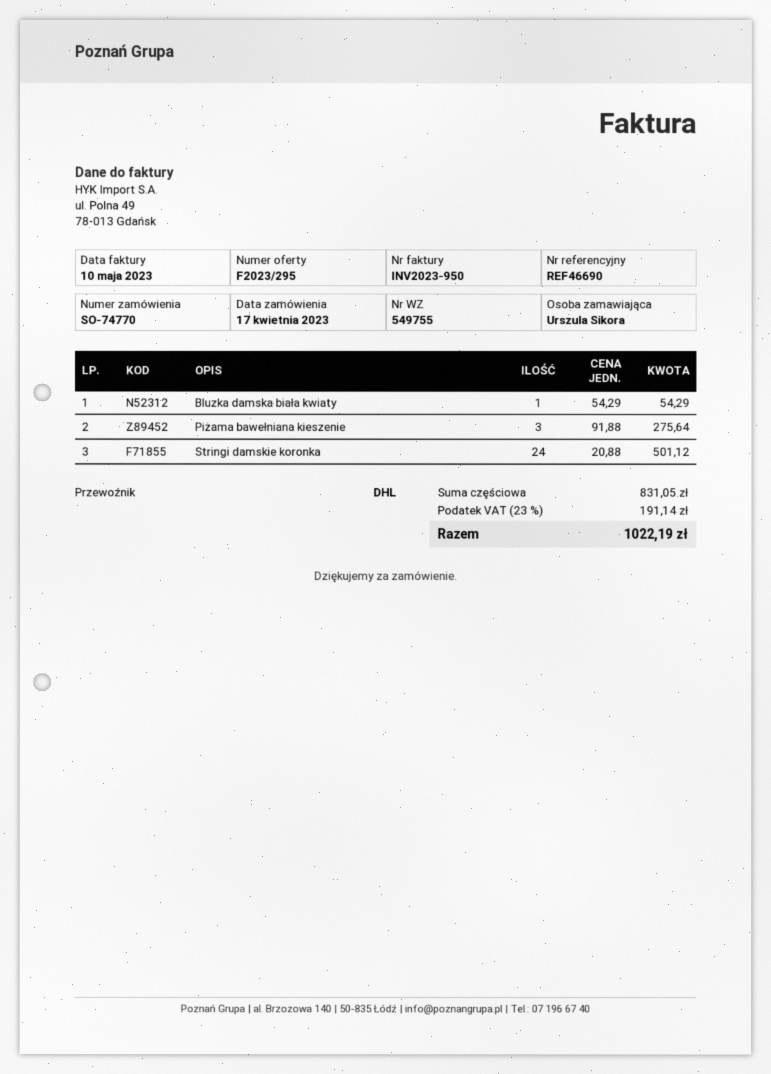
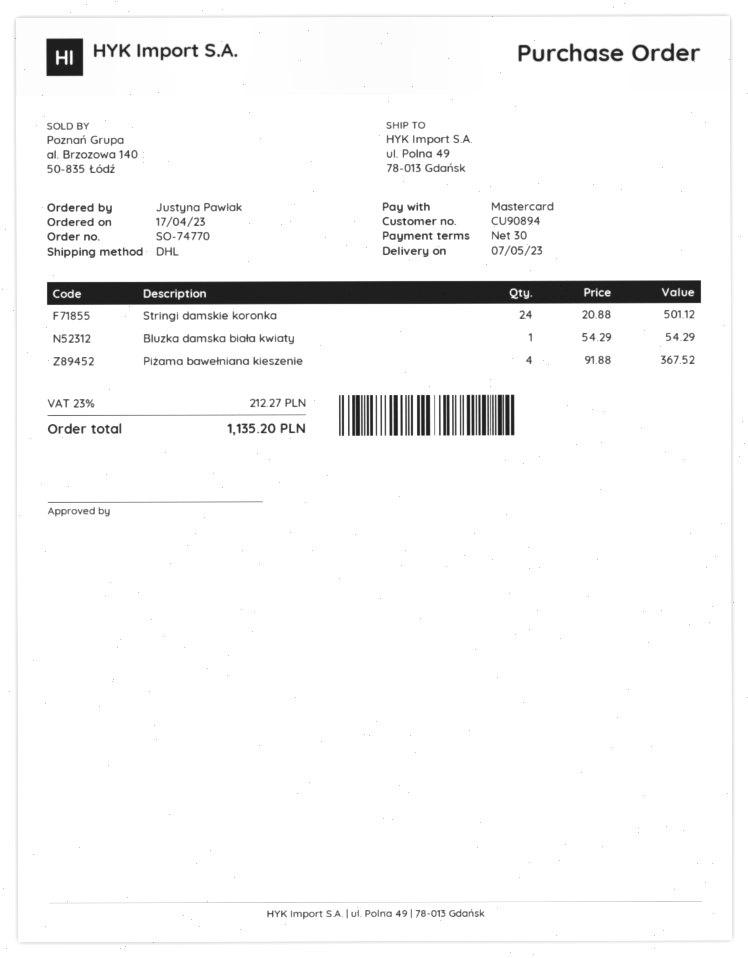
ordered by: Urszula Sikora -> Justyna Pawlak
Piżama bawełniana kieszenie: 3 x 91.88 = 275.64 -> 4 x 91.88 = 367.52
tax: 23% = 191.14 -> 23% = 212.27
total: 1022.19 -> 1135.20

